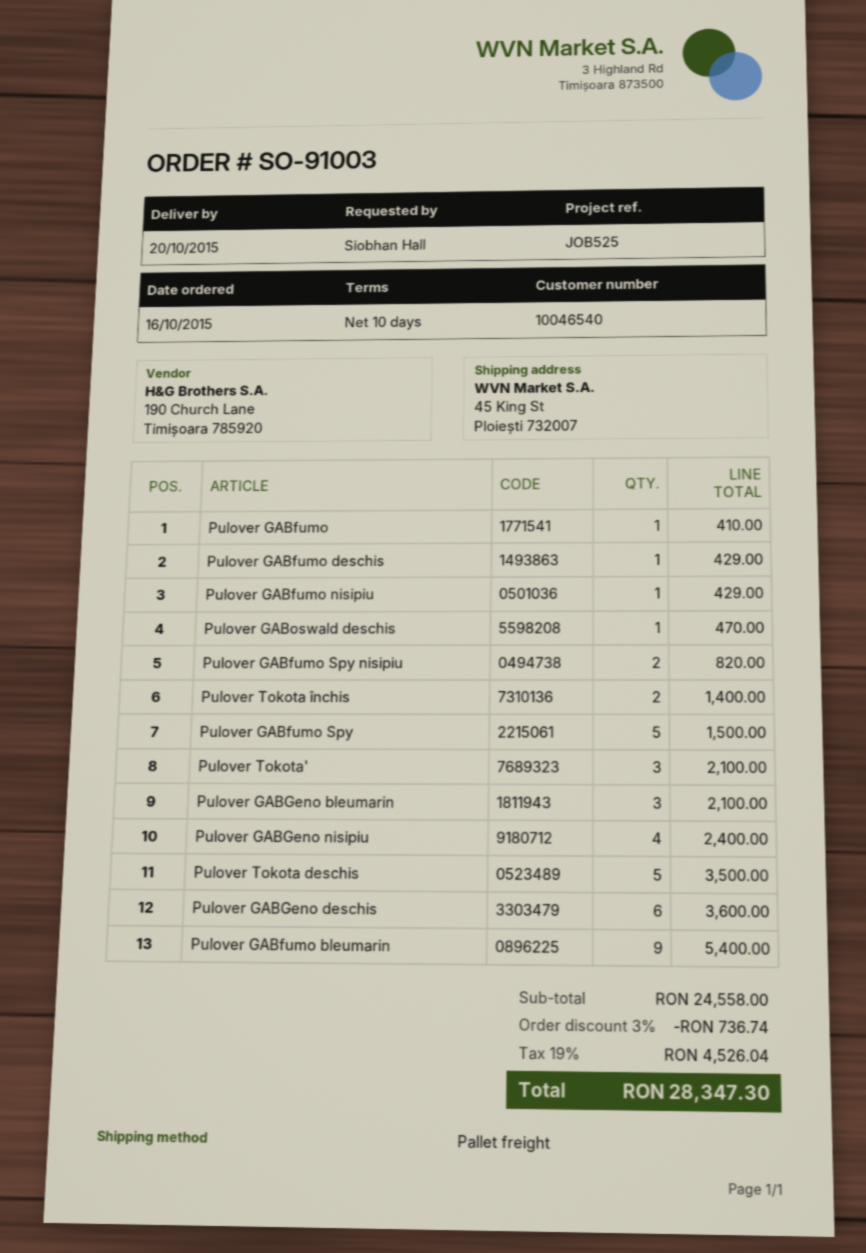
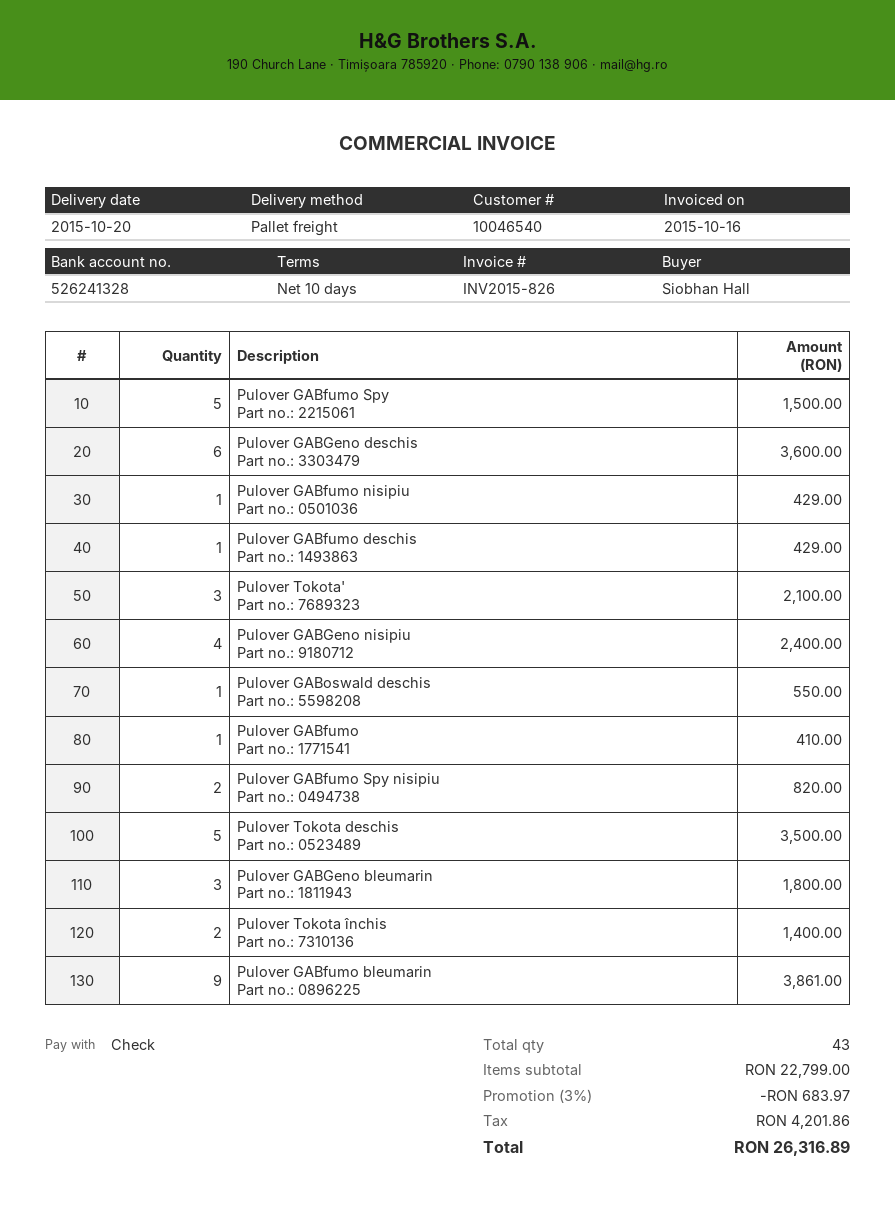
Pulover GABoswald deschis: 1 for 470.00 -> 1 for 550.00
Pulover GABGeno bleumarin: 3 for 2100.00 -> 3 for 1800.00
Pulover GABfumo bleumarin: 9 for 5400.00 -> 9 for 3861.00
subtotal: 24558.00 -> 22799.00
discount: 3% = 736.74 -> 3% = 683.97
tax: 4526.04 -> 4201.86
total: 28347.30 -> 26316.89

